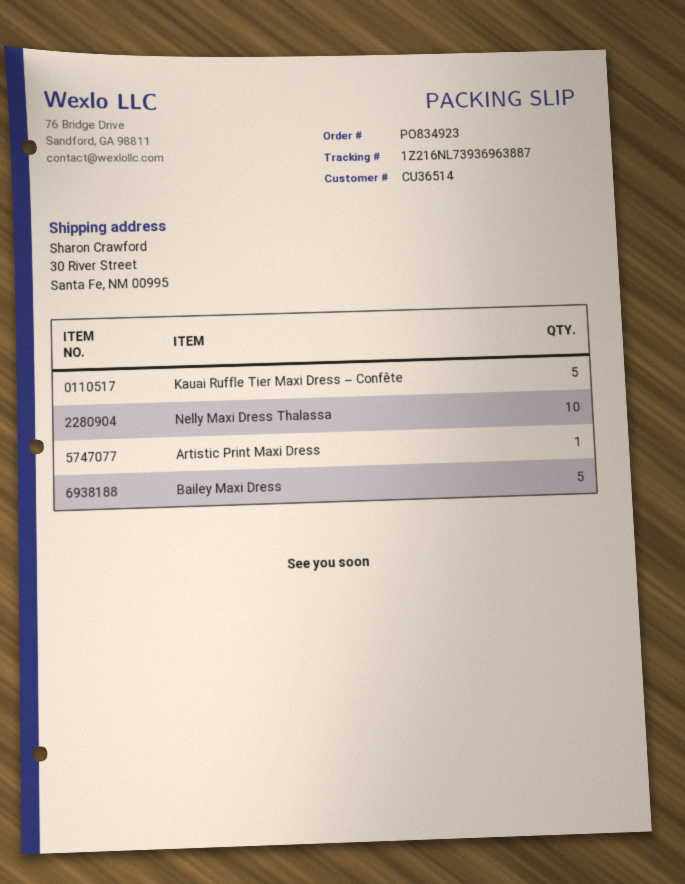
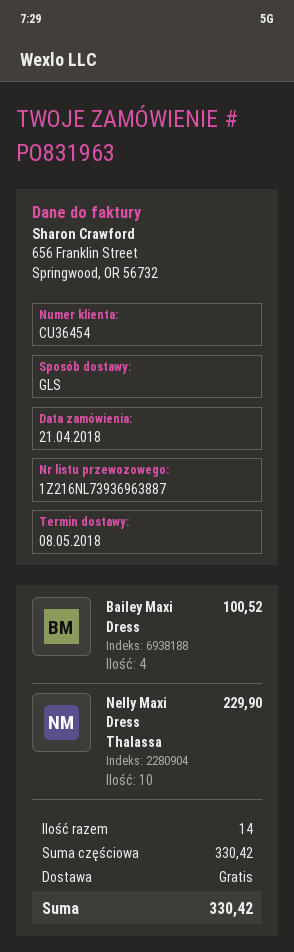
order number: PO834923 -> PO831963
customer number: CU36514 -> CU36454
Kauai Ruffle Tier Maxi Dress – Confête: 5 -> none
Artistic Print Maxi Dress: 1 -> none
Bailey Maxi Dress: 5 -> 4

